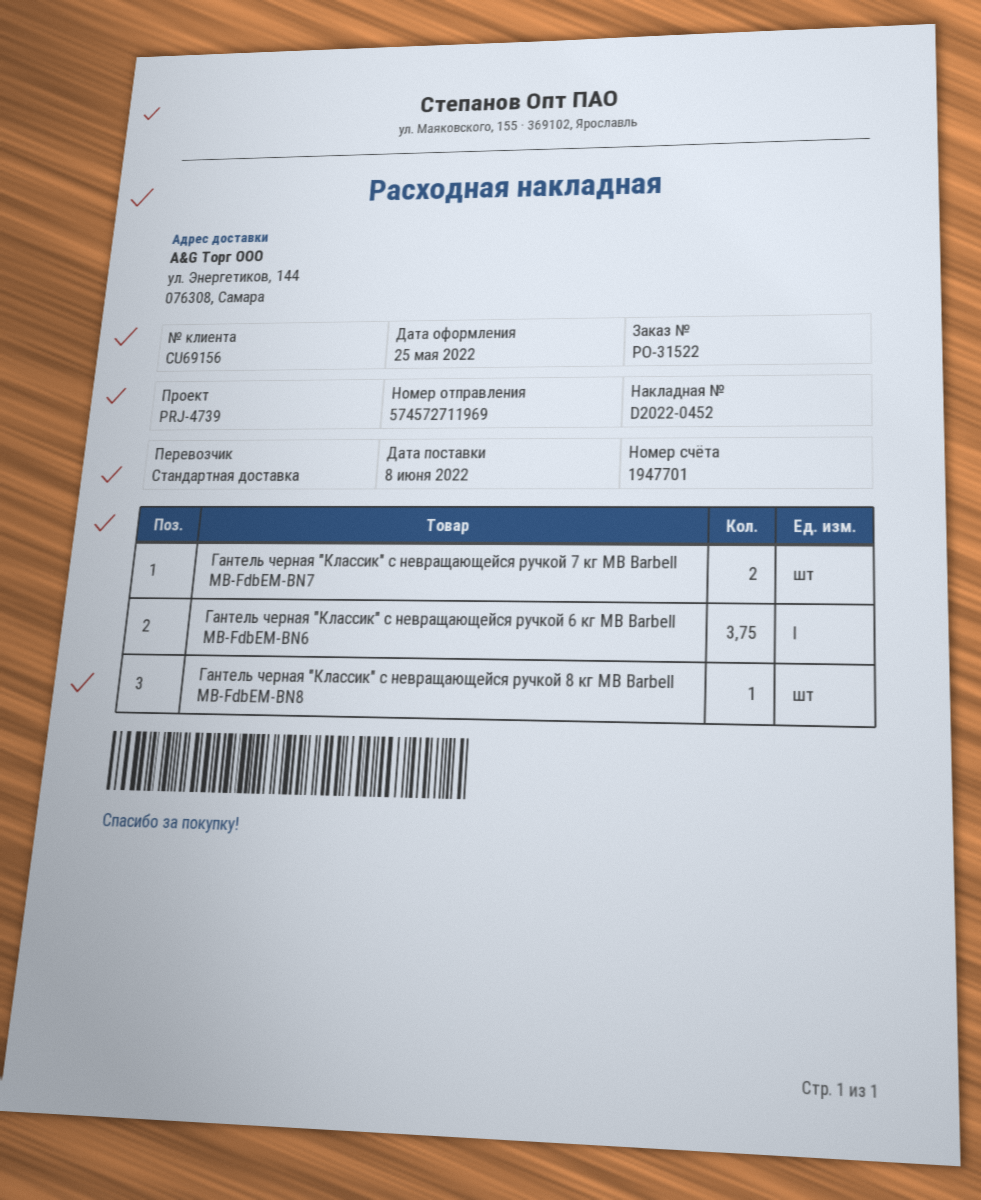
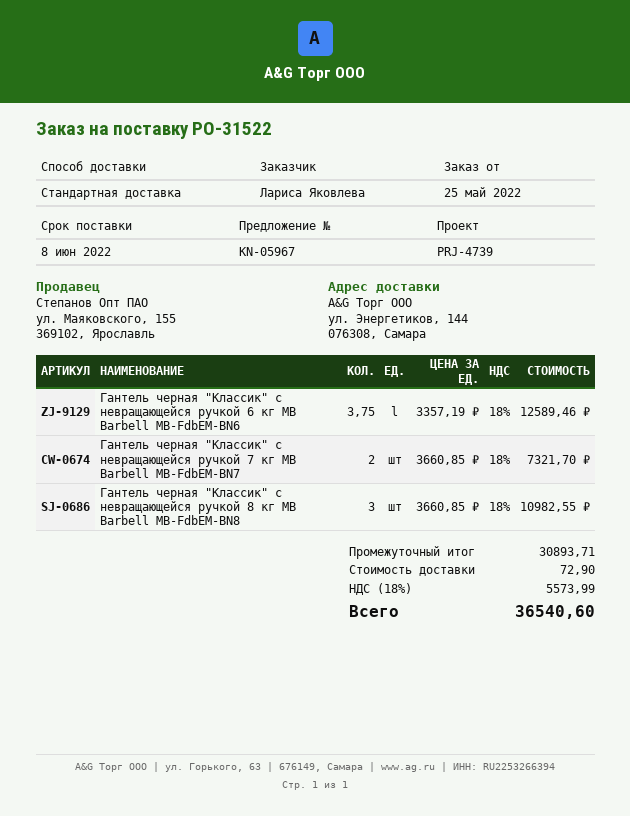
Гантель черная "Классик" с невращающейся ручкой 8 кг MB Barbell MB-FdbEM-BN8: 1 -> 3

